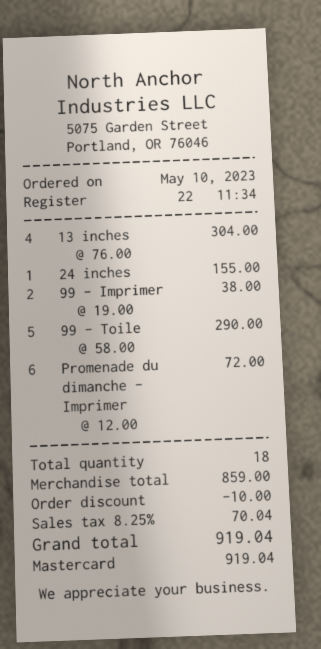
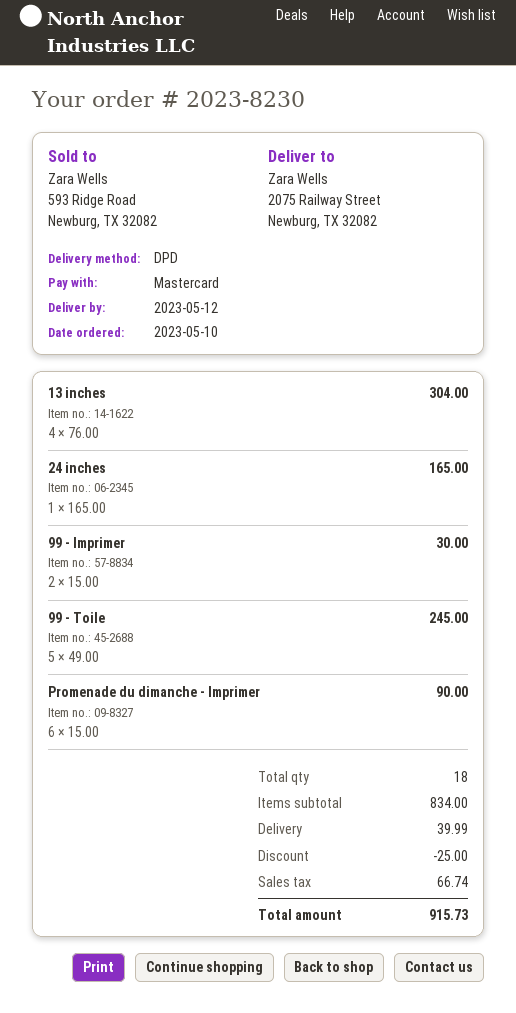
24 inches: 1 x 155.00 = 155.00 -> 1 x 165.00 = 165.00
99 - Imprimer: 2 x 19.00 = 38.00 -> 2 x 15.00 = 30.00
99 - Toile: 5 x 58.00 = 290.00 -> 5 x 49.00 = 245.00
Promenade du dimanche - Imprimer: 6 x 12.00 = 72.00 -> 6 x 15.00 = 90.00
subtotal: 859.00 -> 834.00
discount: 10.00 -> 25.00
shipping: none -> 39.99
tax: 70.04 -> 66.74
total: 919.04 -> 915.73

